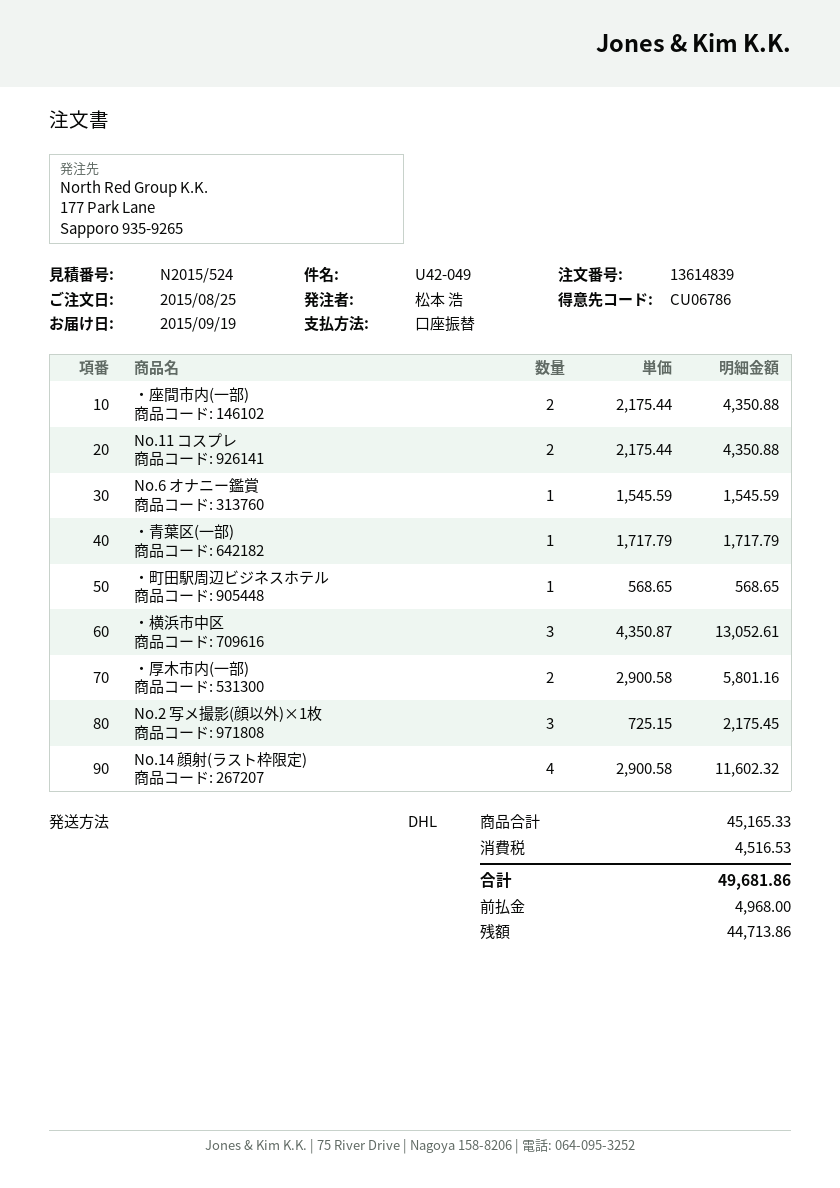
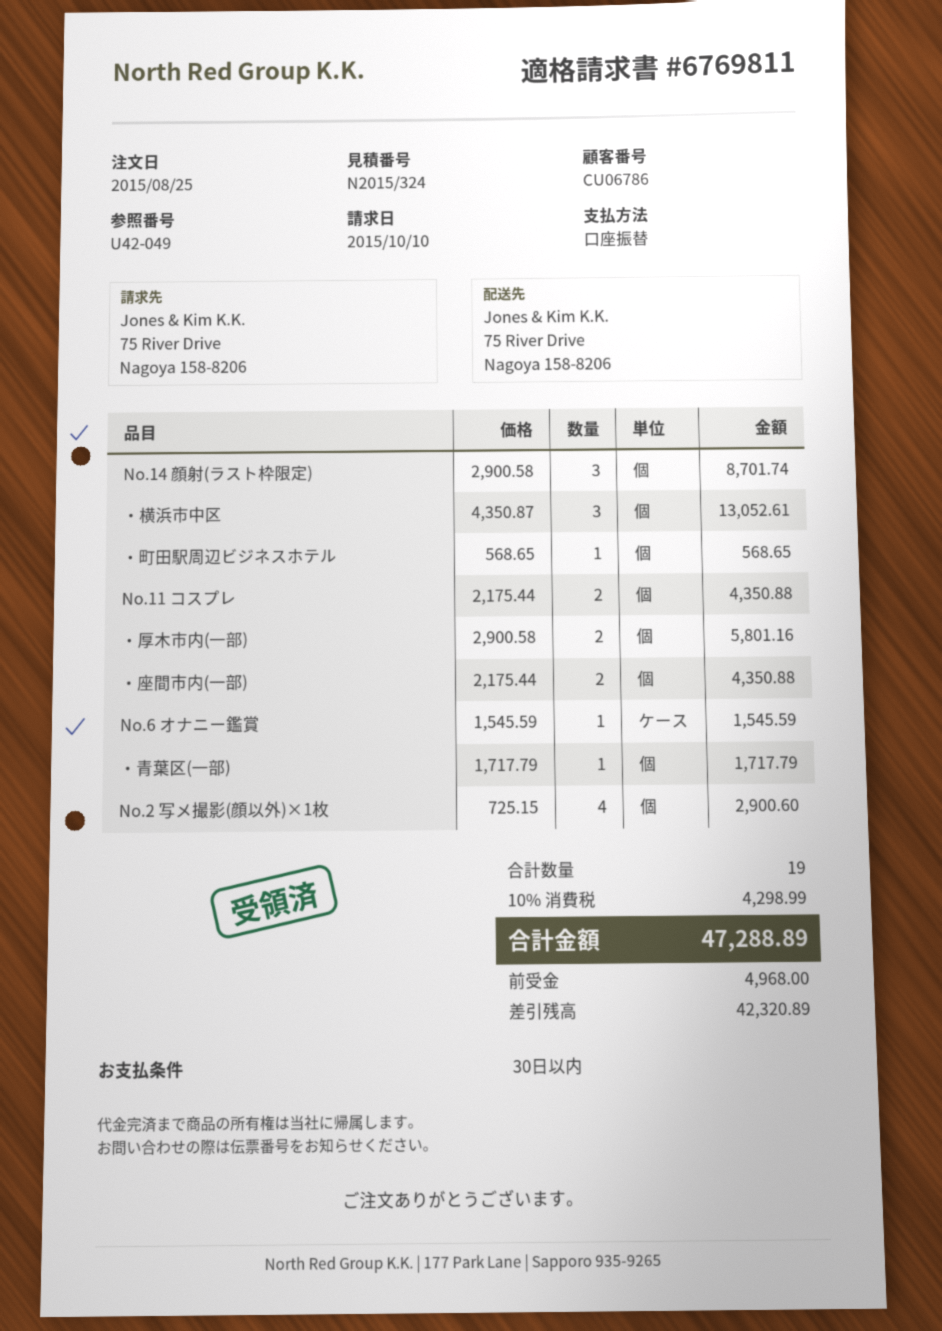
quote number: N2015/524 -> N2015/324
No.2 写メ撮影(顔以外)×1枚: 3 x 725.15 = 2175.45 -> 4 x 725.15 = 2900.60
No.14 顔射(ラスト枠限定): 4 x 2900.58 = 11602.32 -> 3 x 2900.58 = 8701.74
tax: 4516.53 -> 4298.99
total: 49681.86 -> 47288.89
balance: 44713.86 -> 42320.89

